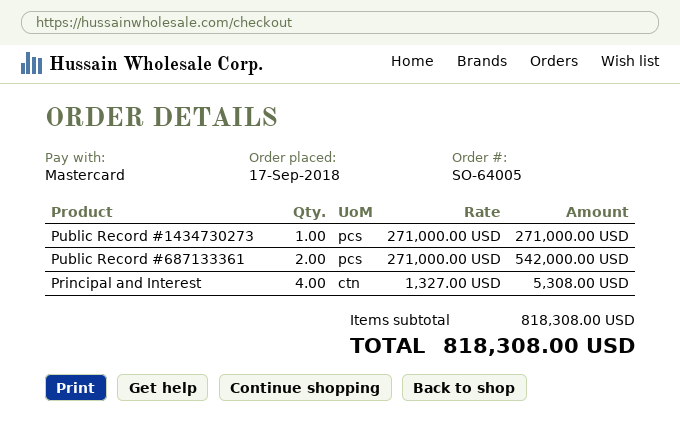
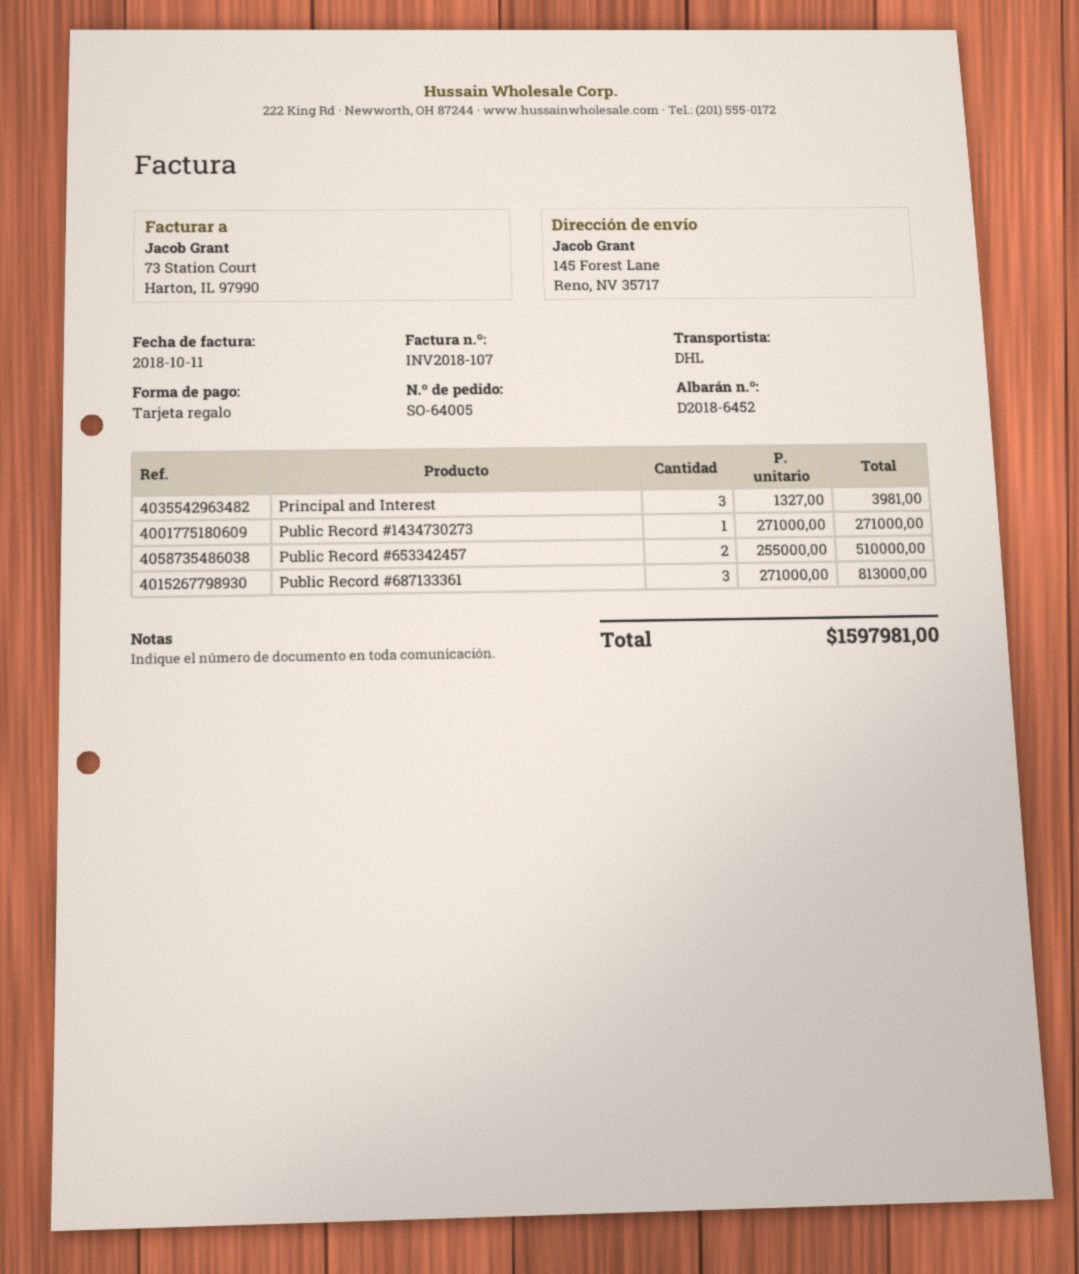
payment method: Mastercard -> gift card
Public Record #687133361: 2 x 271000.00 = 542000.00 -> 3 x 271000.00 = 813000.00
Principal and Interest: 4 x 1327.00 = 5308.00 -> 3 x 1327.00 = 3981.00
Public Record #653342457: none -> 2 x 255000.00 = 510000.00
total: 818308.00 -> 1597981.00

